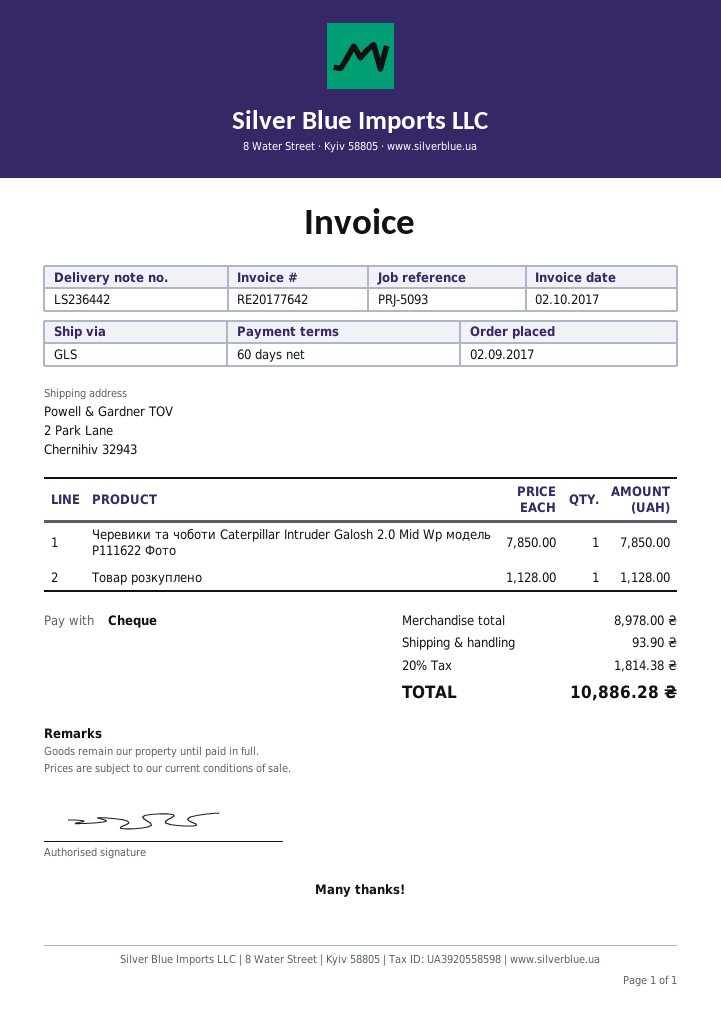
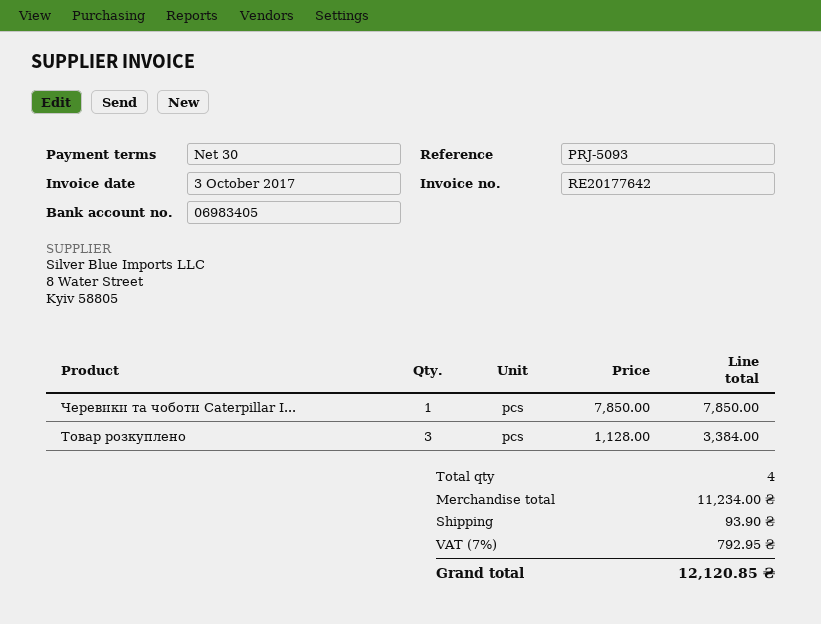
invoice date: 2017-10-02 -> 2017-10-03
payment terms: 60 days -> 30 days
Товар розкуплено: 1 x 1128.00 = 1128.00 -> 3 x 1128.00 = 3384.00
subtotal: 8978.00 -> 11234.00
tax: 20% = 1814.38 -> 7% = 792.95
total: 10886.28 -> 12120.85

